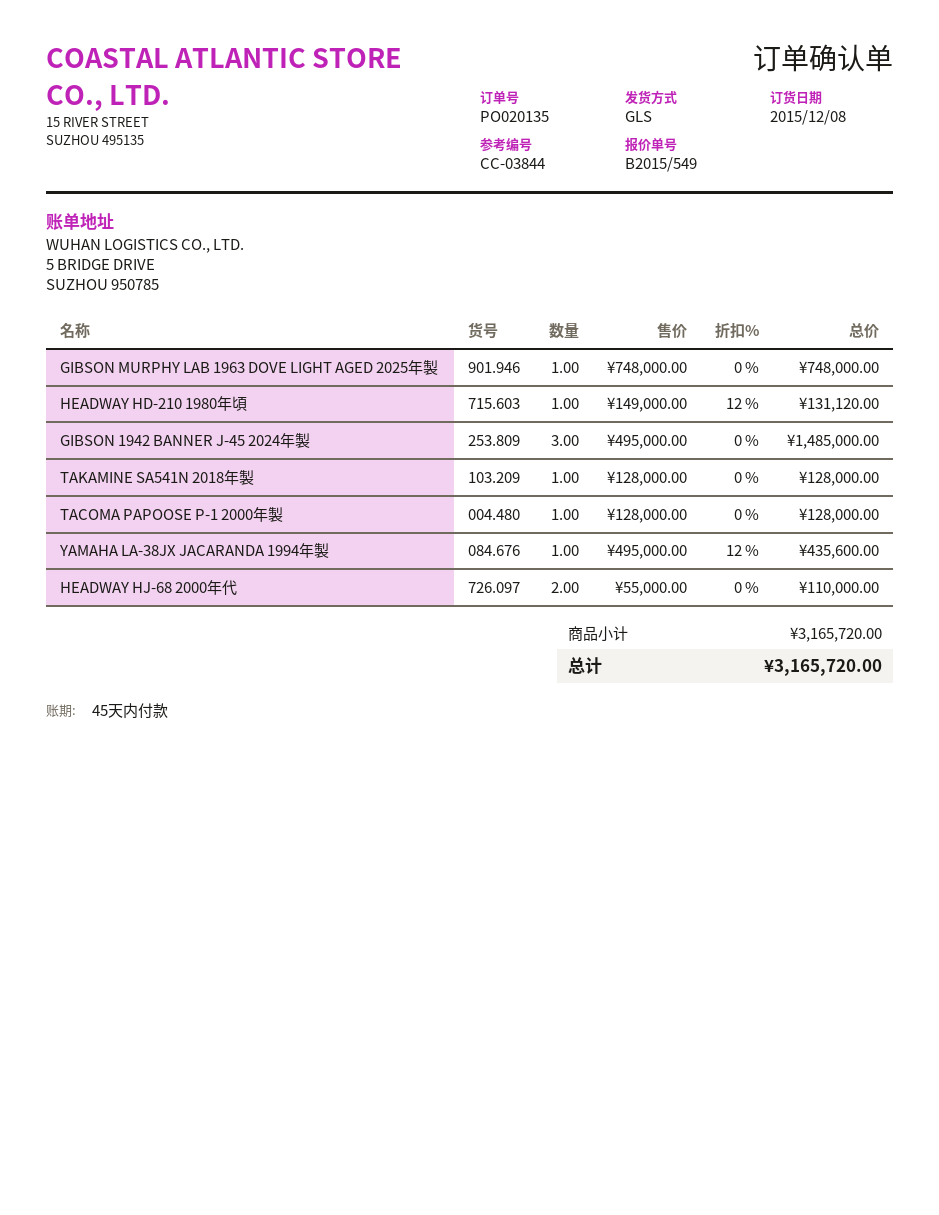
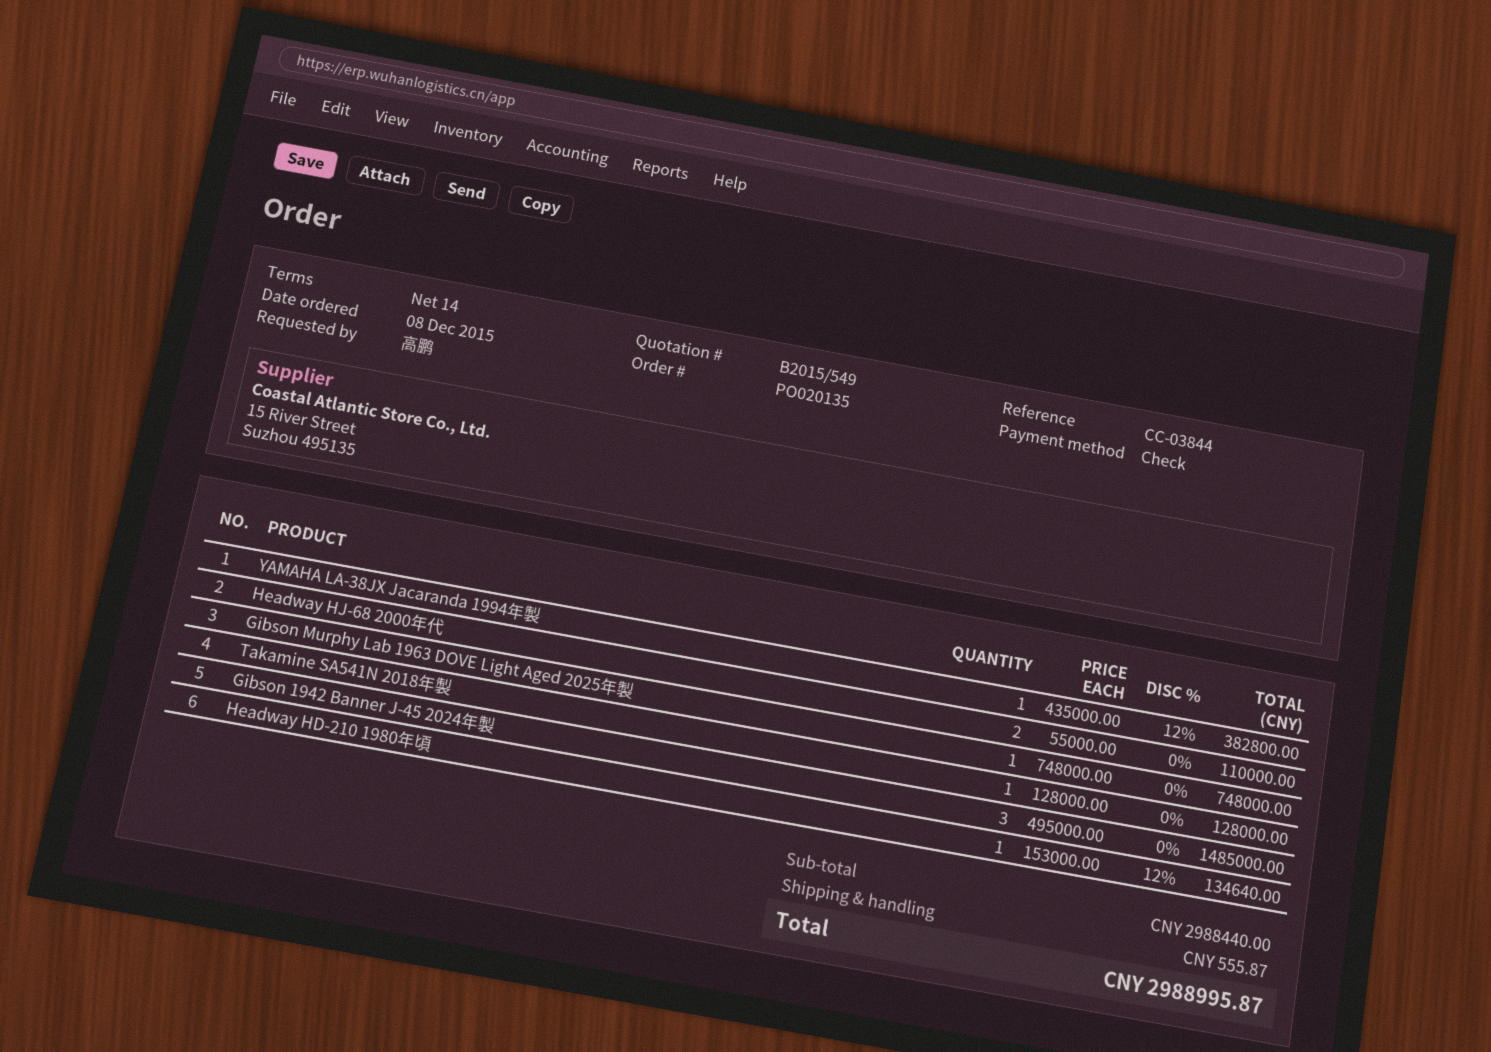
payment terms: 45 days -> 14 days
HEADWAY HD-210 1980年頃: 1 x 149000.00 - 12% = 131120.00 -> 1 x 153000.00 - 12% = 134640.00
TACOMA PAPOOSE P-1 2000年製: 1 x 128000.00 = 128000.00 -> none
YAMAHA LA-38JX JACARANDA 1994年製: 1 x 495000.00 - 12% = 435600.00 -> 1 x 435000.00 - 12% = 382800.00
subtotal: 3165720.00 -> 2988440.00
shipping: none -> 555.87
total: 3165720.00 -> 2988995.87

